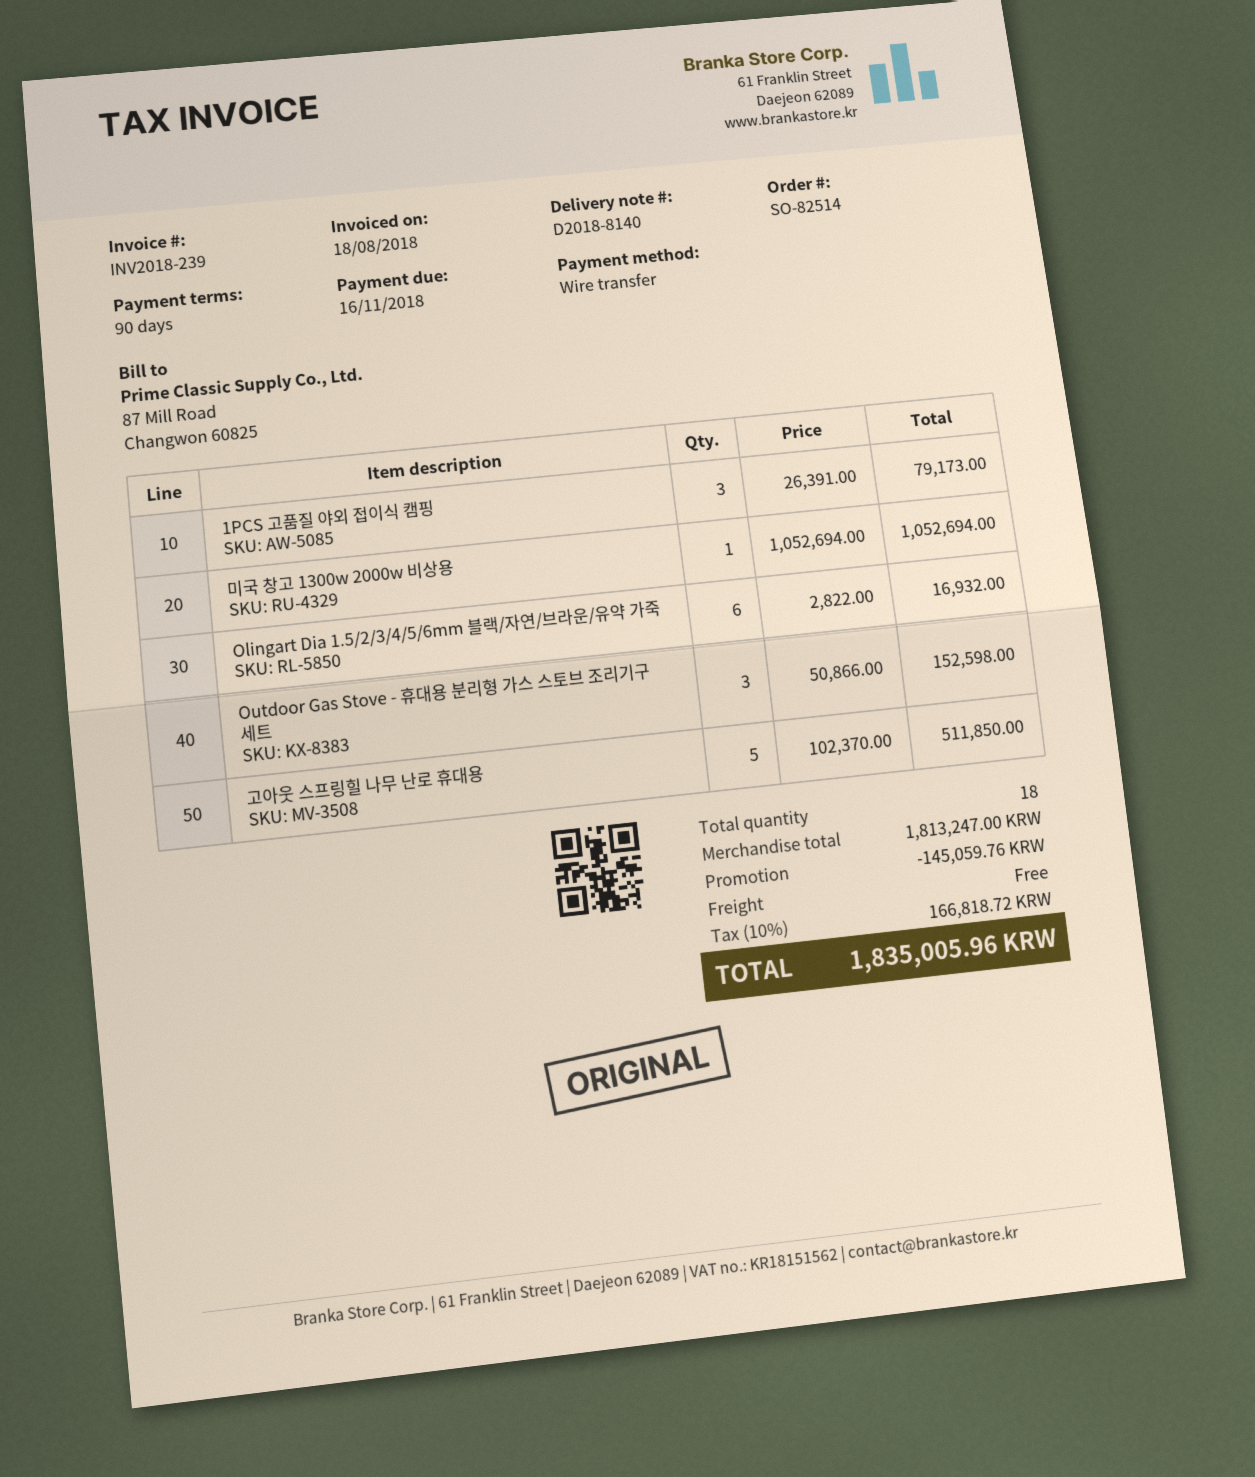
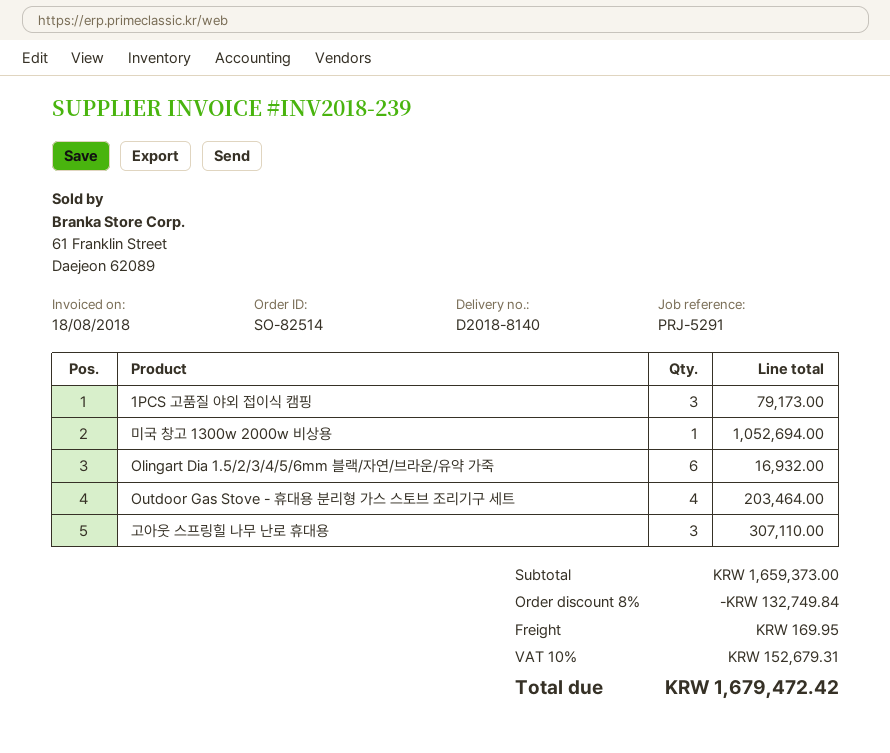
Outdoor Gas Stove - 휴대용 분리형 가스 스토브 조리기구 세트: 3 for 152598.00 -> 4 for 203464.00
고아웃 스프링힐 나무 난로 휴대용: 5 for 511850.00 -> 3 for 307110.00
subtotal: 1813247.00 -> 1659373.00
discount: 145059.76 -> 132749.84
shipping: 0.00 -> 169.95
tax: 10% = 166818.72 -> 10% = 152679.31
total: 1835005.96 -> 1679472.42

